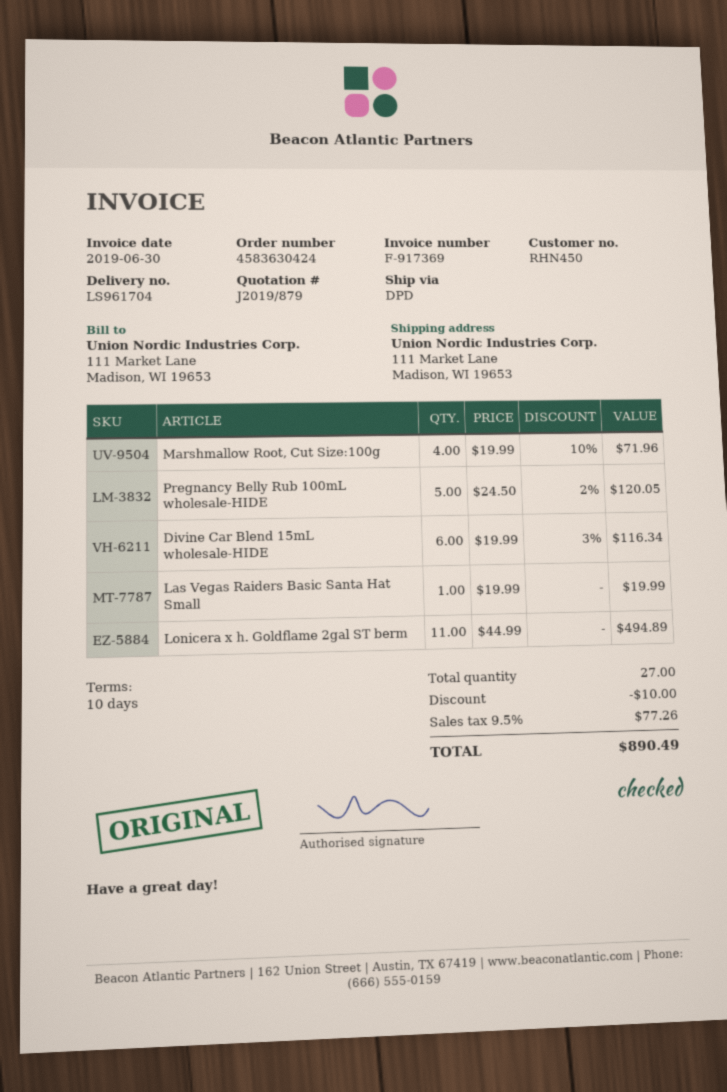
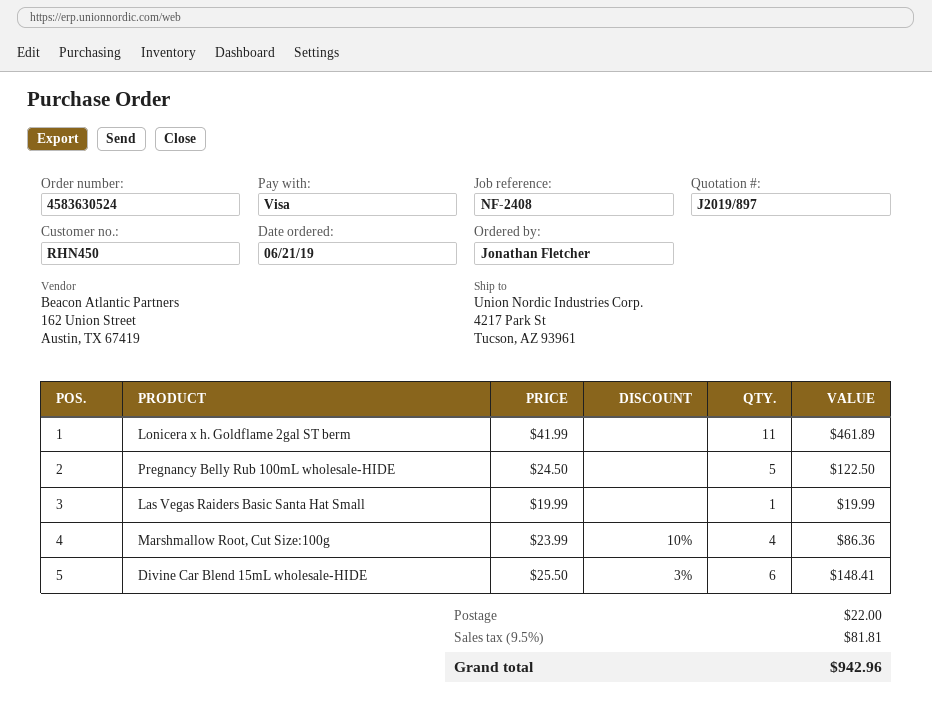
quote number: J2019/879 -> J2019/897
order number: 4583630424 -> 4583630524
ship to: 111 Market Lane, Madison, WI 19653 -> 4217 Park St, Tucson, AZ 93961
Marshmallow Root, Cut Size:100g: 4 x 19.99 - 10% = 71.96 -> 4 x 23.99 - 10% = 86.36
Pregnancy Belly Rub 100mL wholesale-HIDE: 5 x 24.50 - 2% = 120.05 -> 5 x 24.50 = 122.50
Divine Car Blend 15mL wholesale-HIDE: 6 x 19.99 - 3% = 116.34 -> 6 x 25.50 - 3% = 148.41
Lonicera x h. Goldflame 2gal ST berm: 11 x 44.99 = 494.89 -> 11 x 41.99 = 461.89
discount: 10.00 -> none
shipping: none -> 22.00
tax: 9.5% = 77.26 -> 9.5% = 81.81
total: 890.49 -> 942.96

